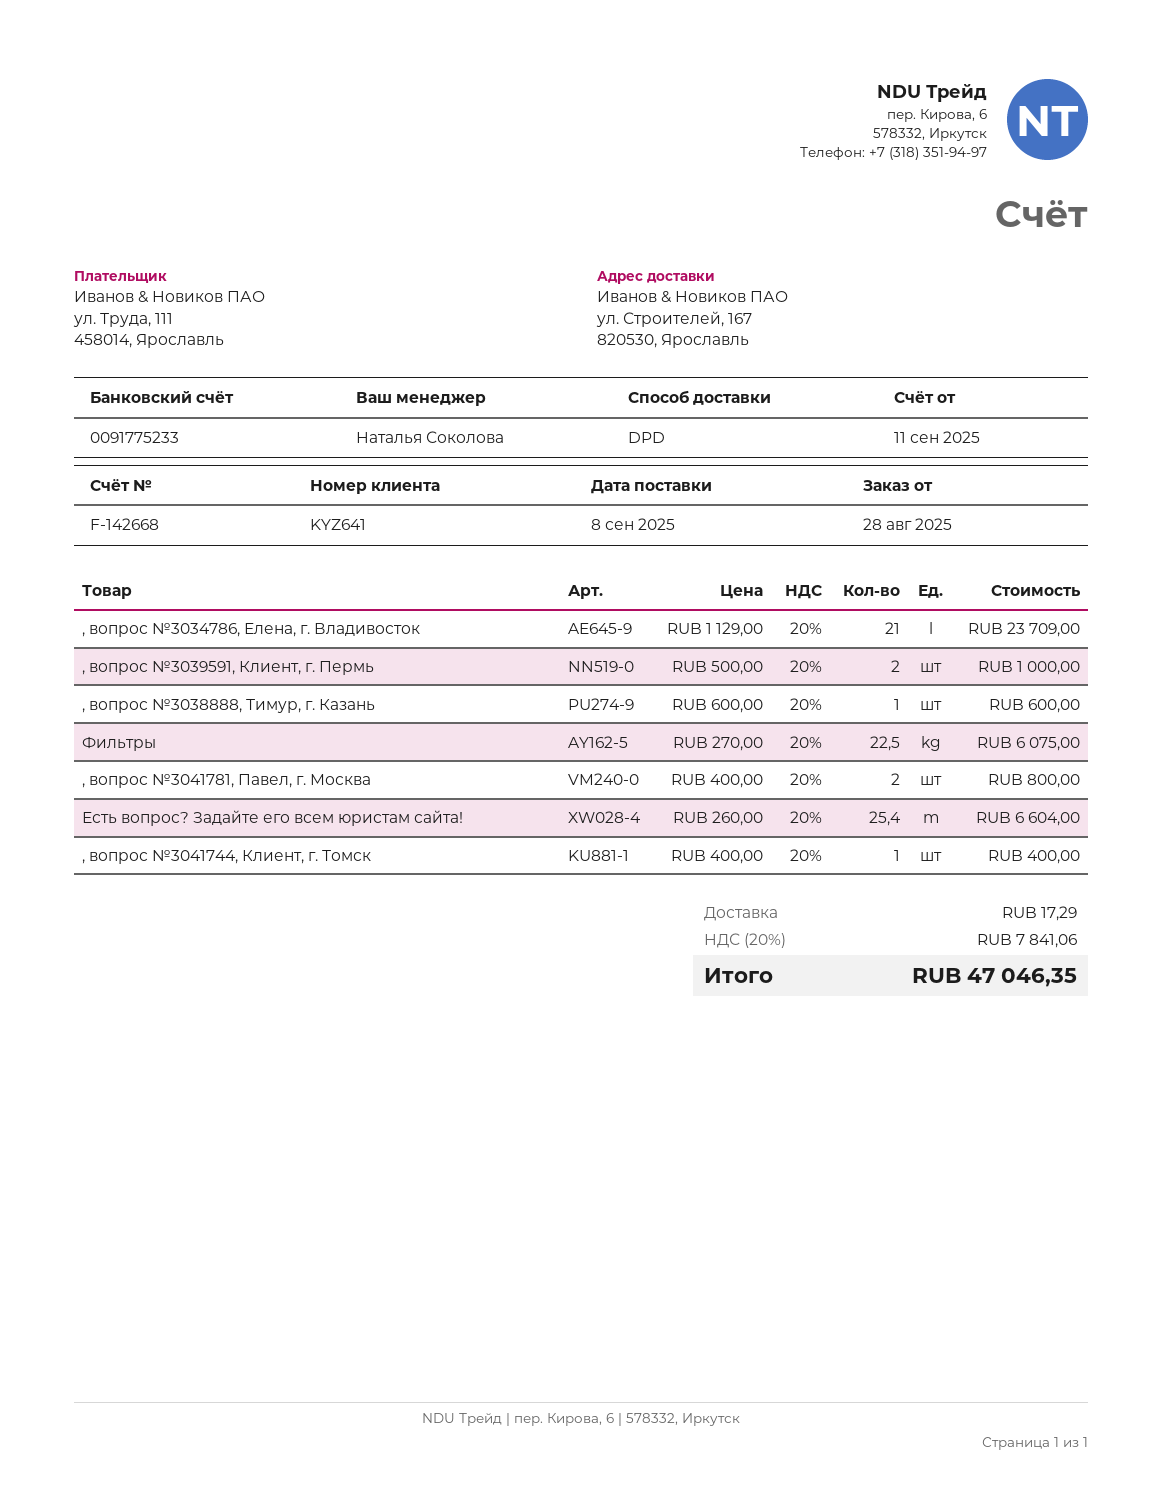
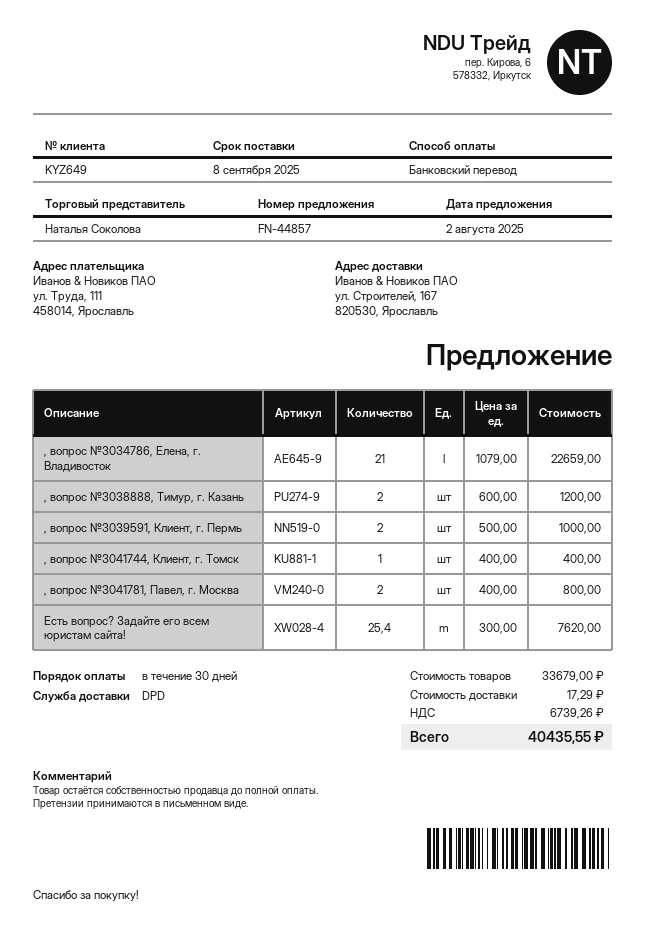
customer number: KYZ641 -> KYZ649
, вопрос №3034786, Елена, г. Владивосток: 21 x 1129.00 = 23709.00 -> 21 x 1079.00 = 22659.00
, вопрос №3038888, Тимур, г. Казань: 1 x 600.00 = 600.00 -> 2 x 600.00 = 1200.00
Фильтры: 22.5 x 270.00 = 6075.00 -> none
Есть вопрос? Задайте его всем юристам сайта!: 25.4 x 260.00 = 6604.00 -> 25.4 x 300.00 = 7620.00
tax: 7841.06 -> 6739.26
total: 47046.35 -> 40435.55

